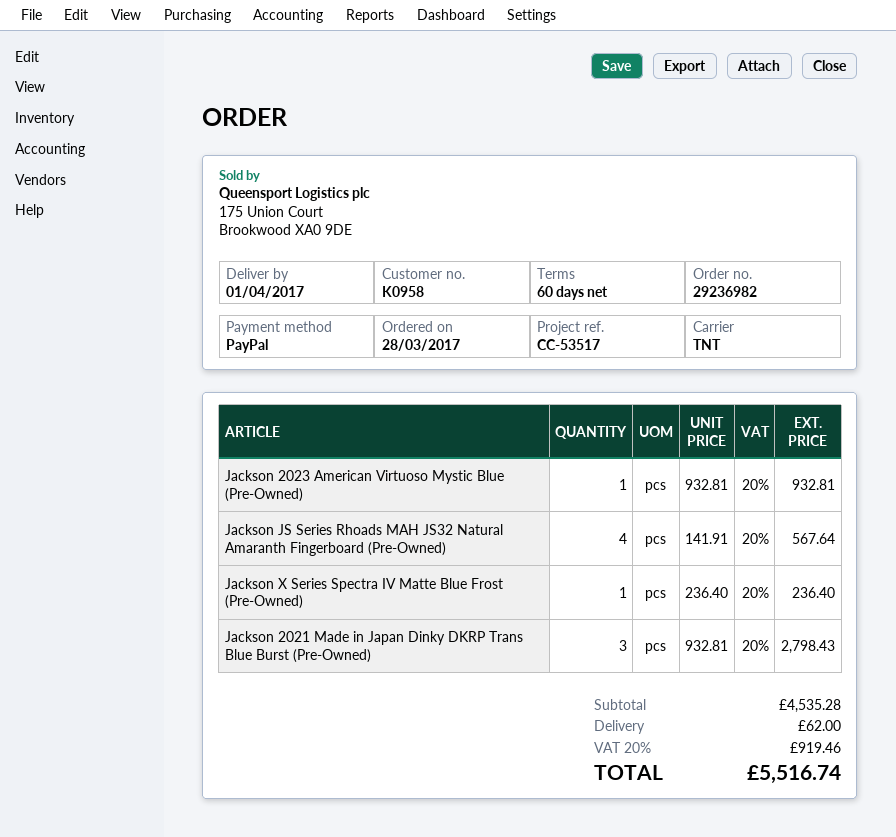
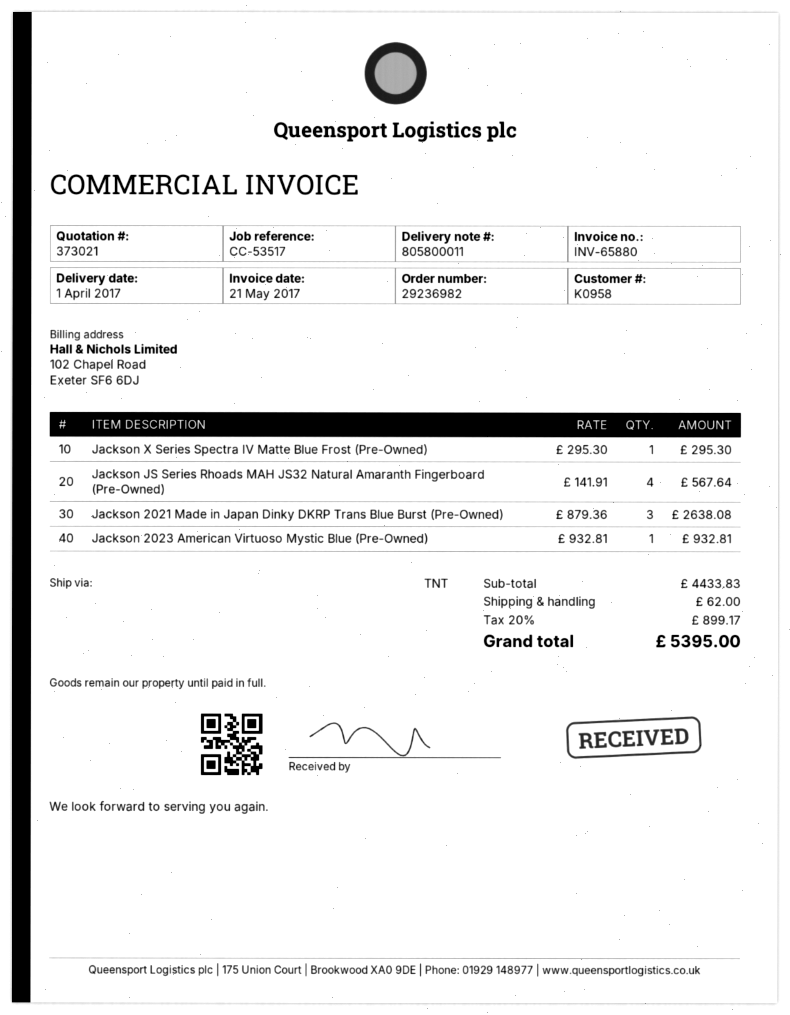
Jackson X Series Spectra IV Matte Blue Frost (Pre-Owned): 1 x 236.40 = 236.40 -> 1 x 295.30 = 295.30
Jackson 2021 Made in Japan Dinky DKRP Trans Blue Burst (Pre-Owned): 3 x 932.81 = 2798.43 -> 3 x 879.36 = 2638.08
subtotal: 4535.28 -> 4433.83
tax: 20% = 919.46 -> 20% = 899.17
total: 5516.74 -> 5395.00

